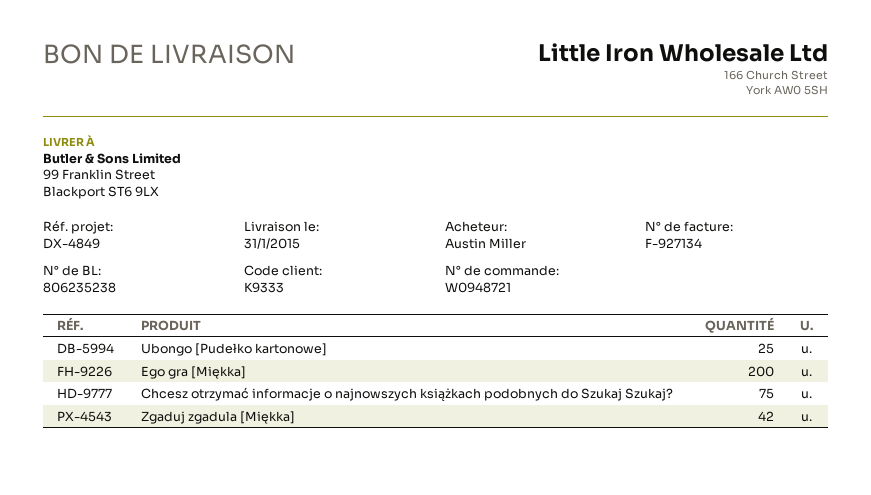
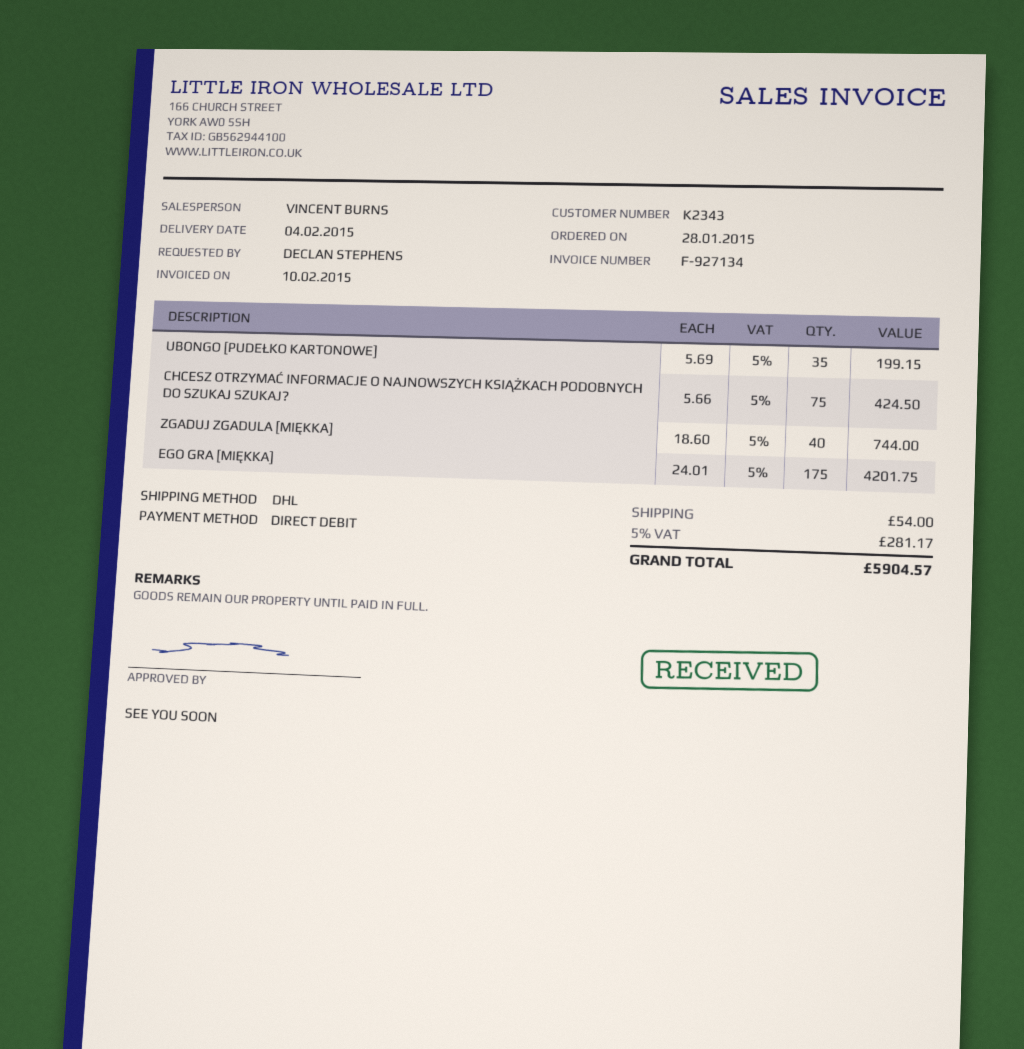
delivery date: 2015-01-31 -> 2015-02-04
customer number: K9333 -> K2343
ordered by: Austin Miller -> DECLAN STEPHENS
Ubongo [Pudełko kartonowe]: 25 -> 35
Ego gra [Miękka]: 200 -> 175
Zgaduj zgadula [Miękka]: 42 -> 40

